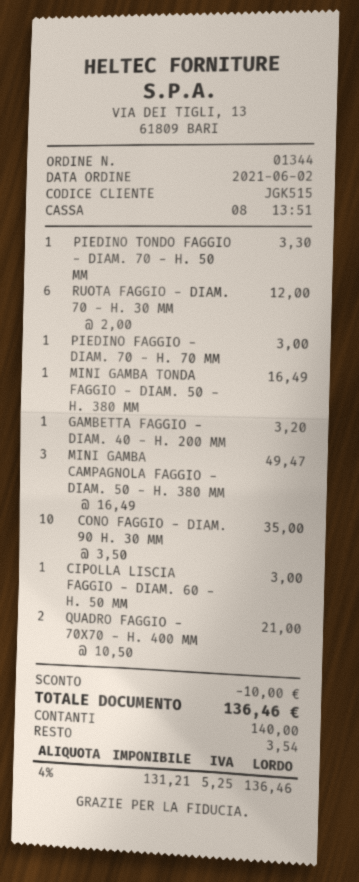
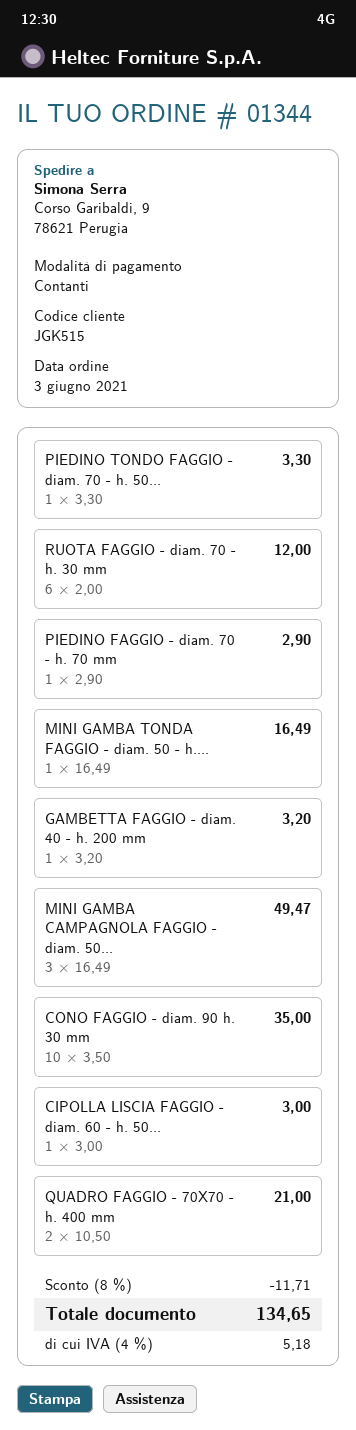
order date: 2021-06-02 -> 2021-06-03
PIEDINO FAGGIO - DIAM. 70 - H. 70 MM: 1 x 3.00 = 3.00 -> 1 x 2.90 = 2.90
discount: 10.00 -> 11.71
tax: 4% = 5.25 -> 4% = 5.18
total: 136.46 -> 134.65

